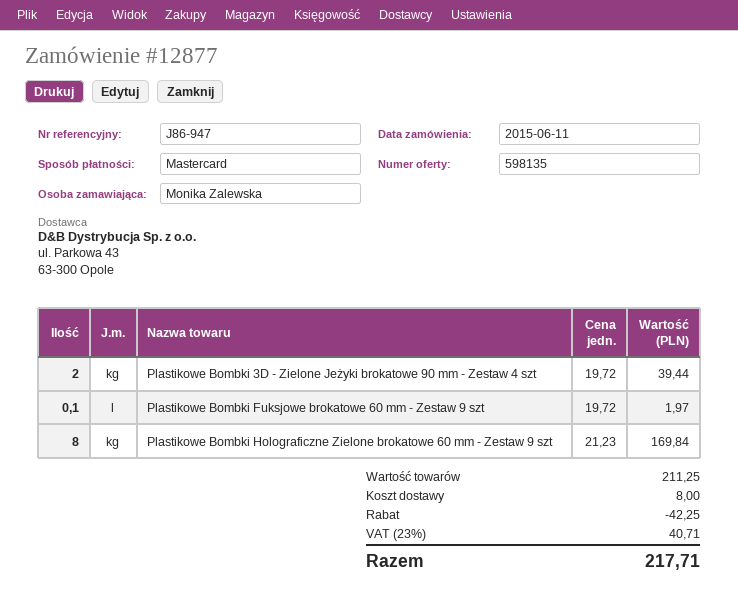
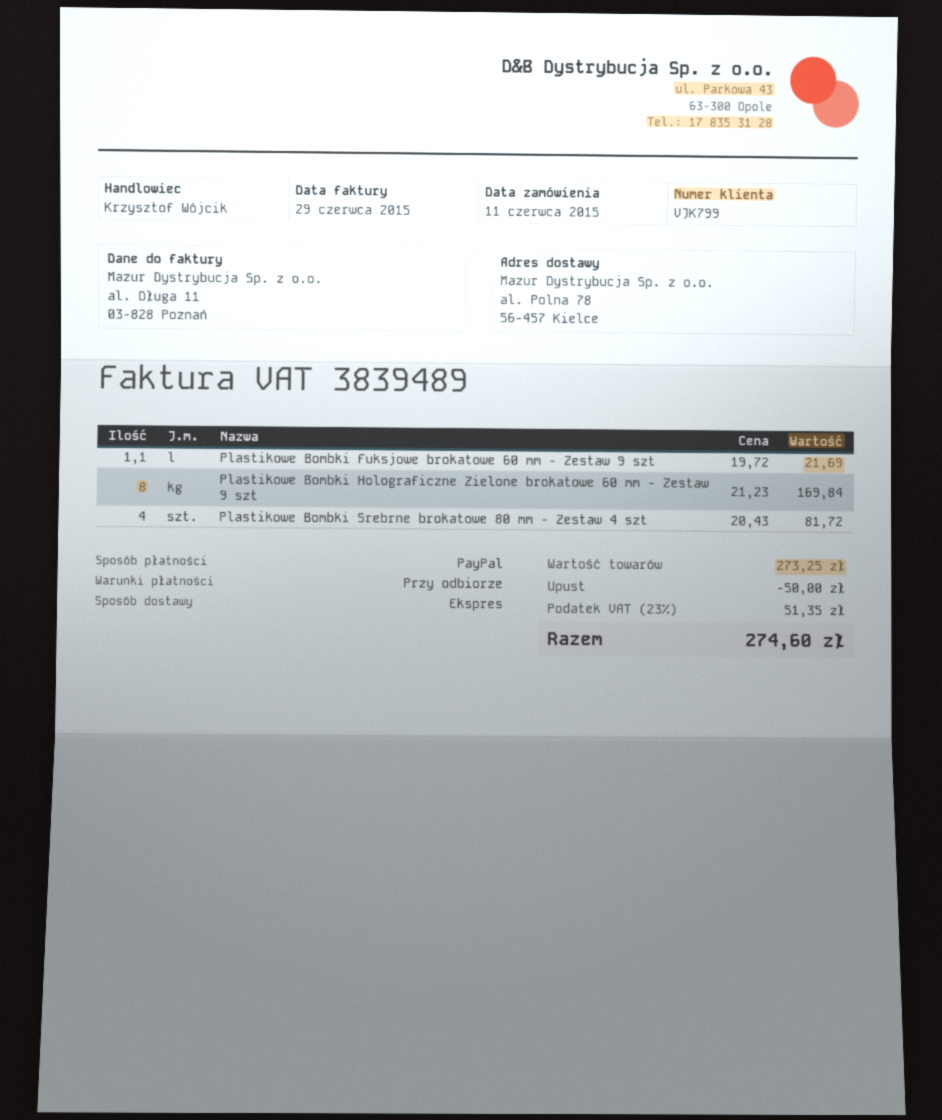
payment method: Mastercard -> PayPal
Plastikowe Bombki 3D - Zielone Jeżyki brokatowe 90 mm - Zestaw 4 szt: 2 x 19.72 = 39.44 -> none
Plastikowe Bombki Fuksjowe brokatowe 60 mm - Zestaw 9 szt: 0.1 x 19.72 = 1.97 -> 1.1 x 19.72 = 21.69
Plastikowe Bombki Srebrne brokatowe 80 mm - Zestaw 4 szt: none -> 4 x 20.43 = 81.72
subtotal: 211.25 -> 273.25
discount: 42.25 -> 50.00
shipping: 8.00 -> none
tax: 23% = 40.71 -> 23% = 51.35
total: 217.71 -> 274.60

